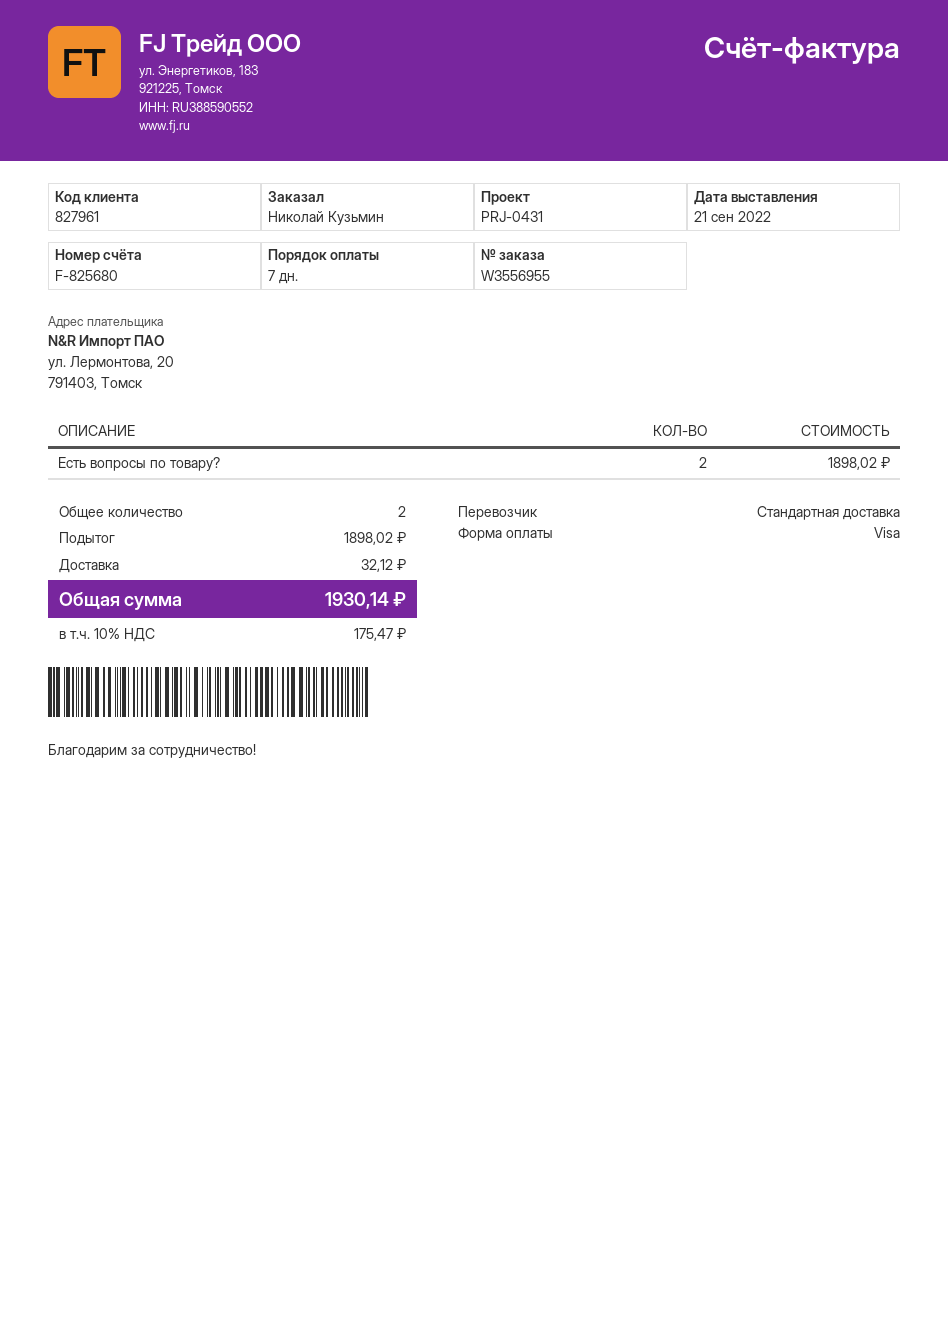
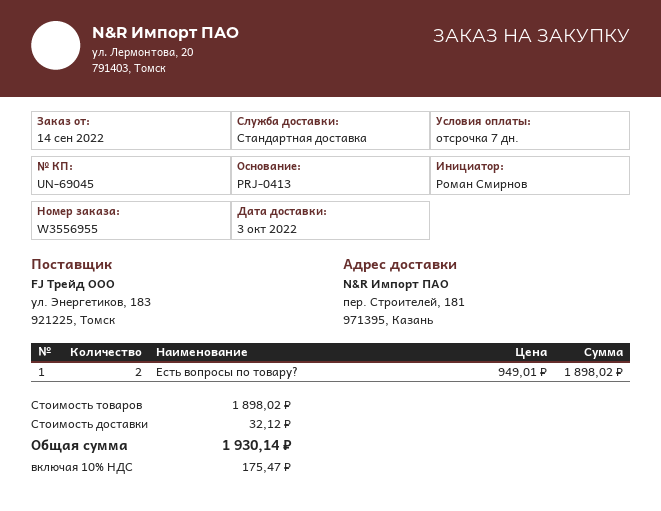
reference: PRJ-0431 -> PRJ-0413
ordered by: Николай Кузьмин -> Роман Смирнов

